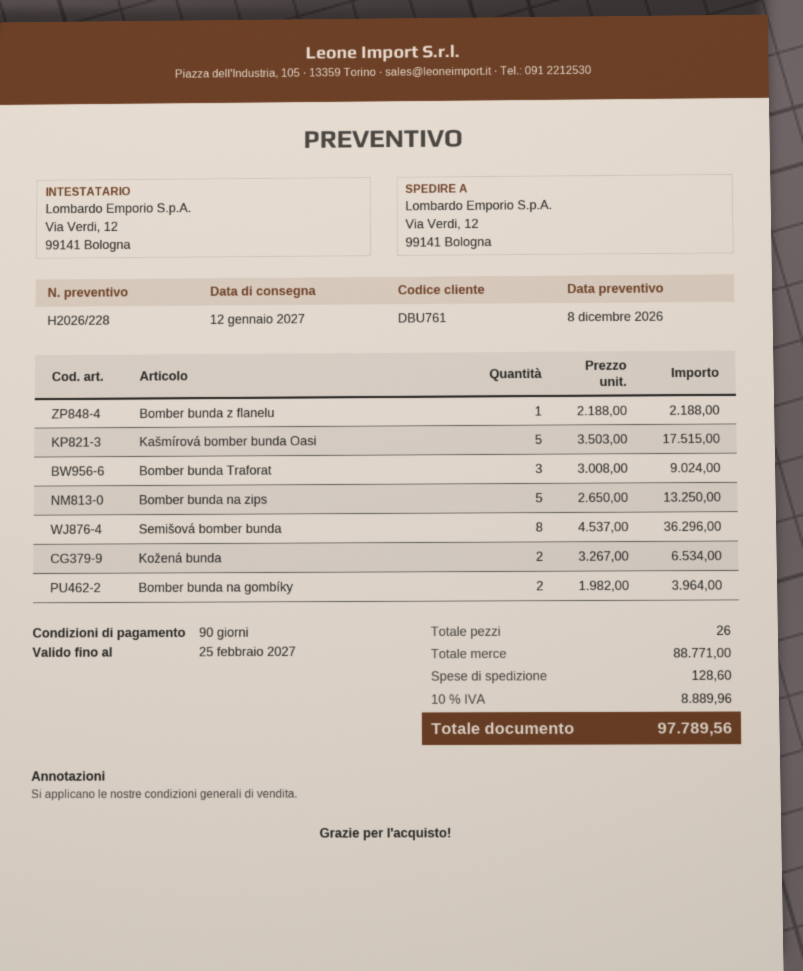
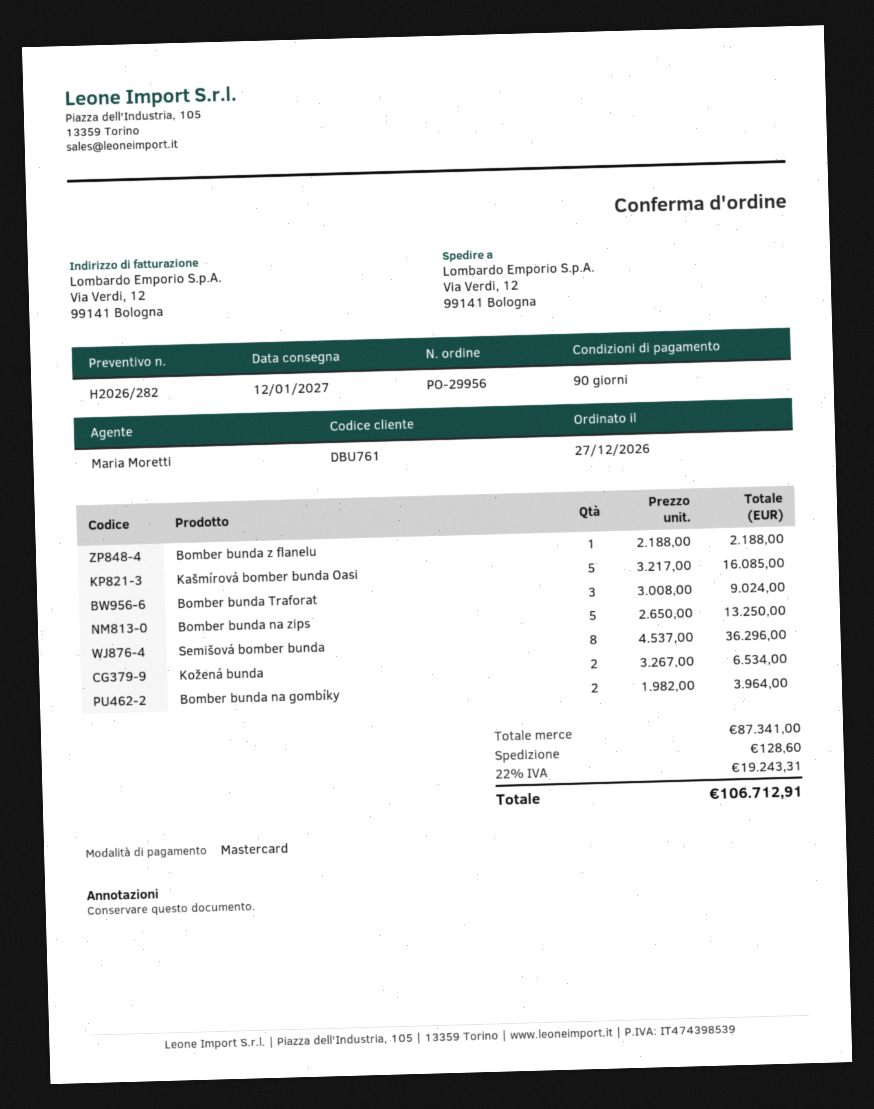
quote number: H2026/228 -> H2026/282
Kašmírová bomber bunda Oasi: 5 x 3503.00 = 17515.00 -> 5 x 3217.00 = 16085.00
subtotal: 88771.00 -> 87341.00
tax: 10% = 8889.96 -> 22% = 19243.31
total: 97789.56 -> 106712.91

